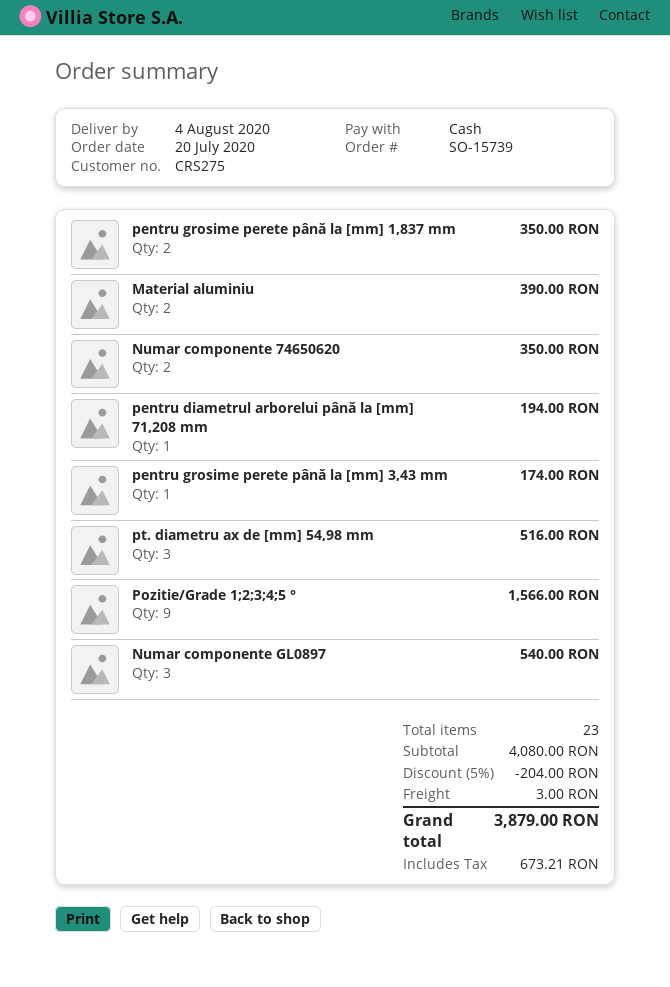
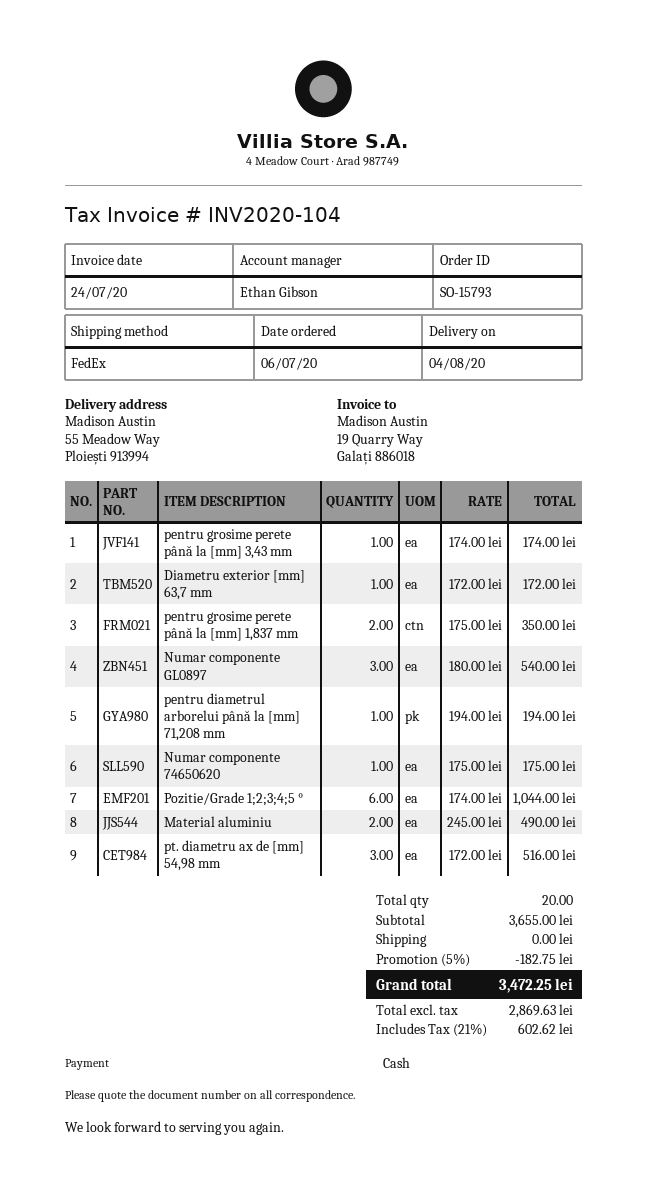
order number: SO-15739 -> SO-15793
order date: 2020-07-20 -> 2020-07-06
Material aluminiu: 2 for 390.00 -> 2 for 490.00
Numar componente 74650620: 2 for 350.00 -> 1 for 175.00
Pozitie/Grade 1;2;3;4;5 °: 9 for 1566.00 -> 6 for 1044.00
Diametru exterior [mm] 63,7 mm: none -> 1 for 172.00
total quantity: 23 -> 20
subtotal: 4080.00 -> 3655.00
discount: 5% = 204.00 -> 5% = 182.75
shipping: 3.00 -> 0.00
tax: 673.21 -> 602.62
total: 3879.00 -> 3472.25

